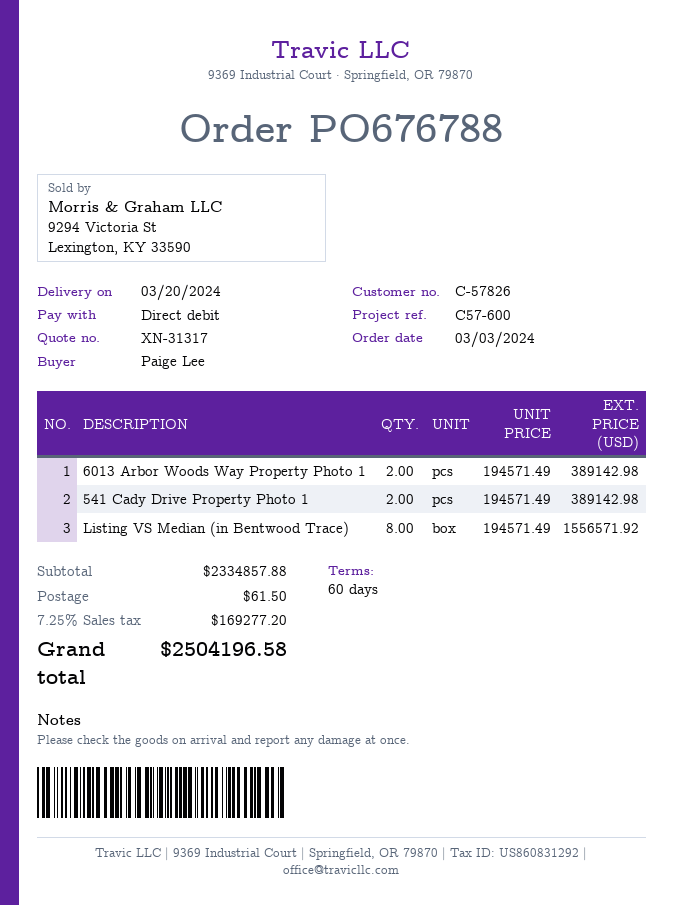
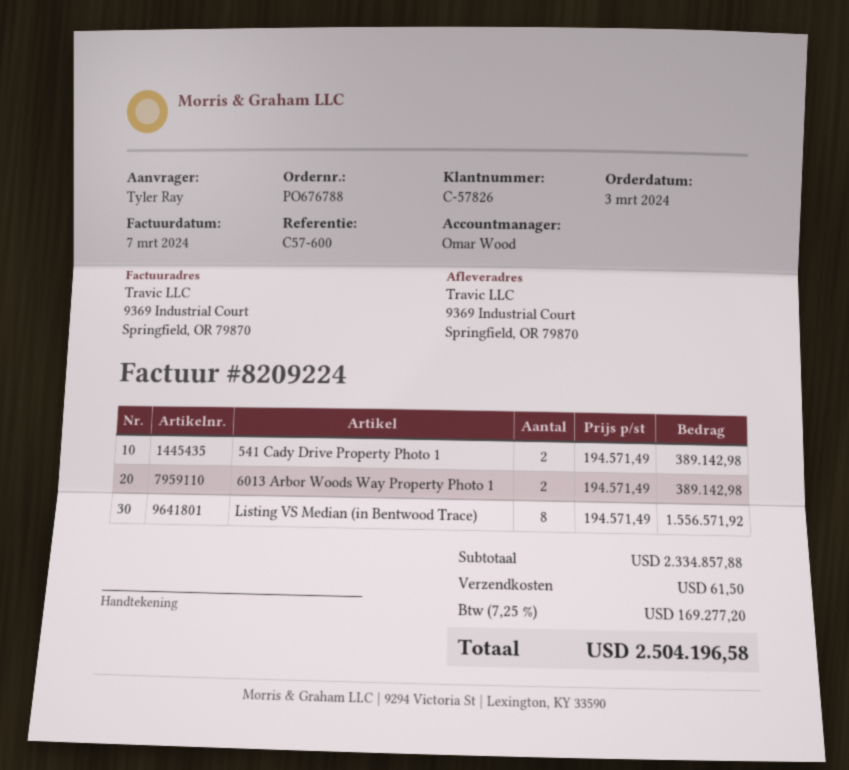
ordered by: Paige Lee -> Tyler Ray

